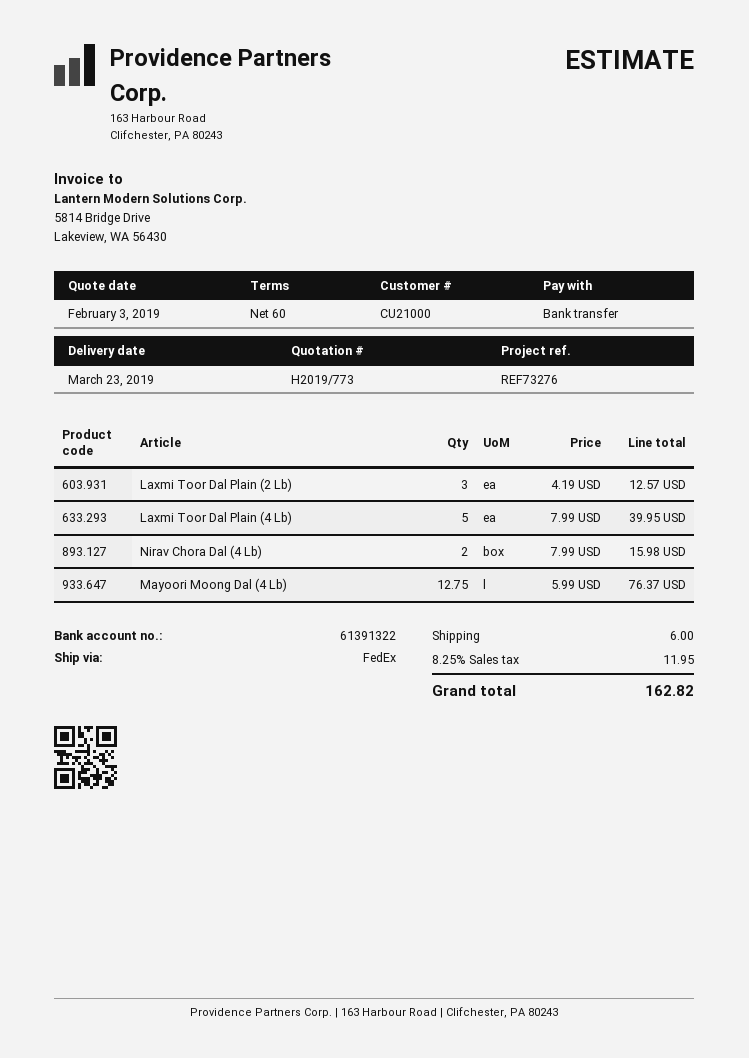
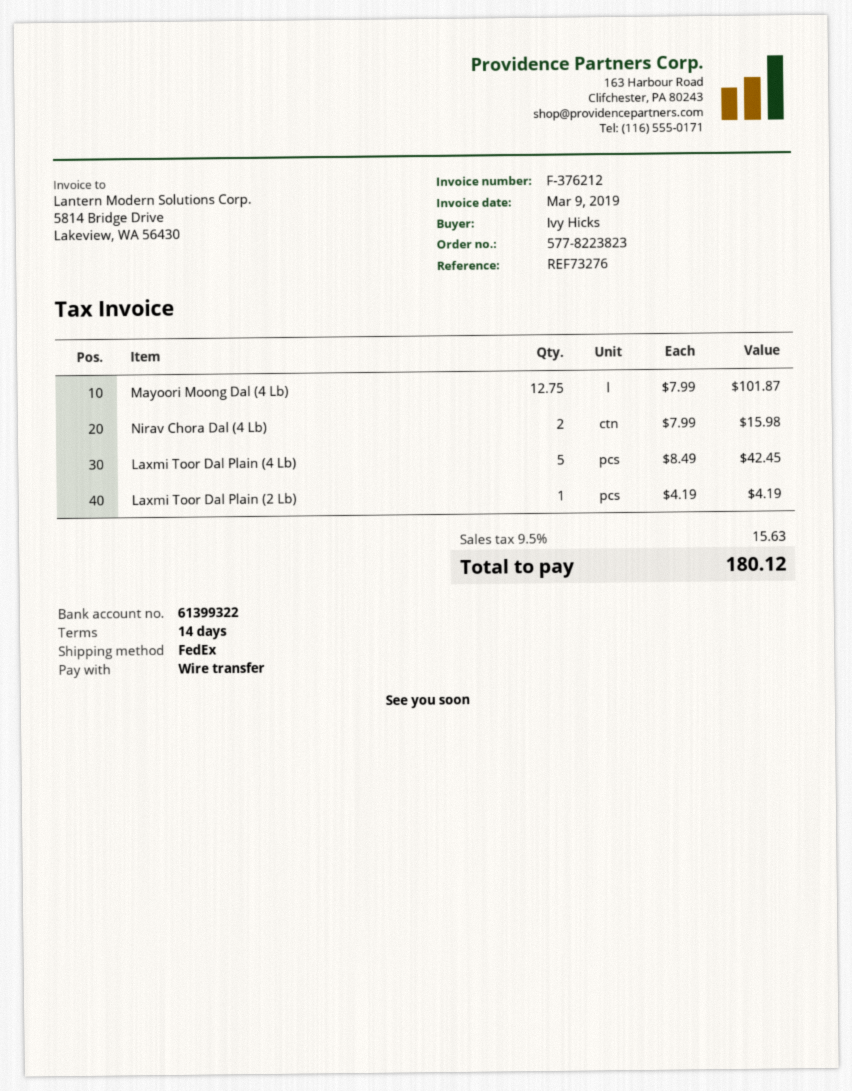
payment terms: 60 days -> 14 days
bank account: 61391322 -> 61399322
Laxmi Toor Dal Plain (2 Lb): 3 x 4.19 = 12.57 -> 1 x 4.19 = 4.19
Laxmi Toor Dal Plain (4 Lb): 5 x 7.99 = 39.95 -> 5 x 8.49 = 42.45
Mayoori Moong Dal (4 Lb): 12.75 x 5.99 = 76.37 -> 12.75 x 7.99 = 101.87
shipping: 6.00 -> none
tax: 8.25% = 11.95 -> 9.5% = 15.63
total: 162.82 -> 180.12

